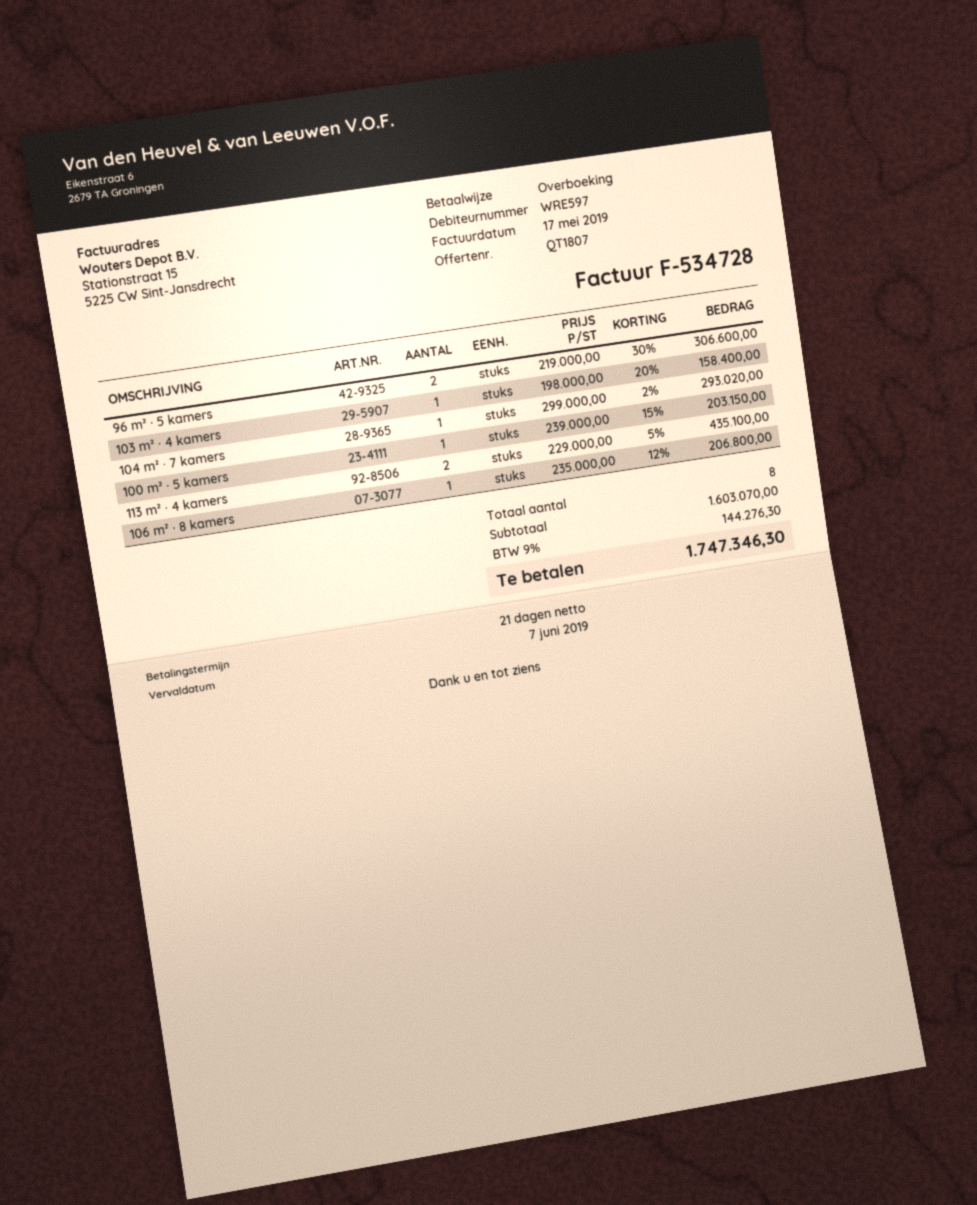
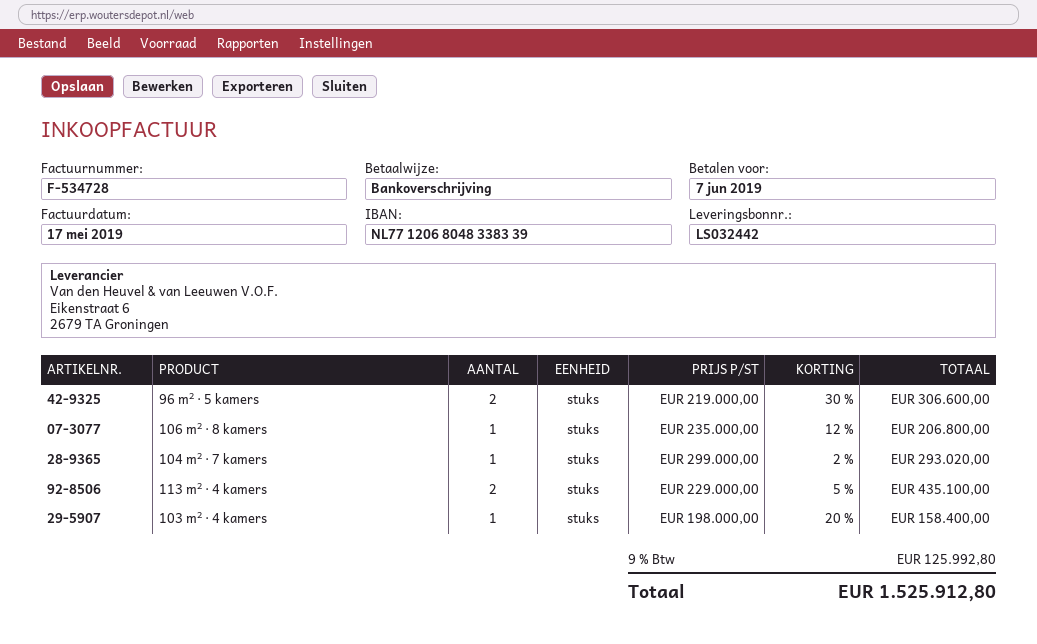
100 m² · 5 kamers: 1 x 239000.00 - 15% = 203150.00 -> none
tax: 9% = 144276.30 -> 9% = 125992.80
total: 1747346.30 -> 1525912.80

